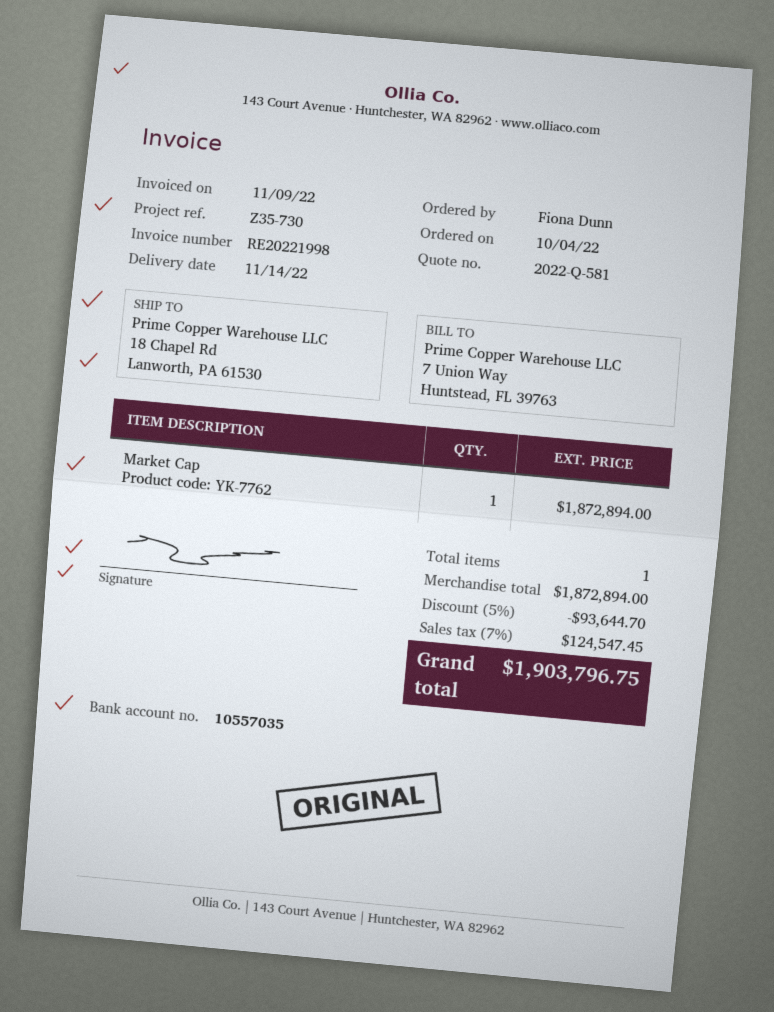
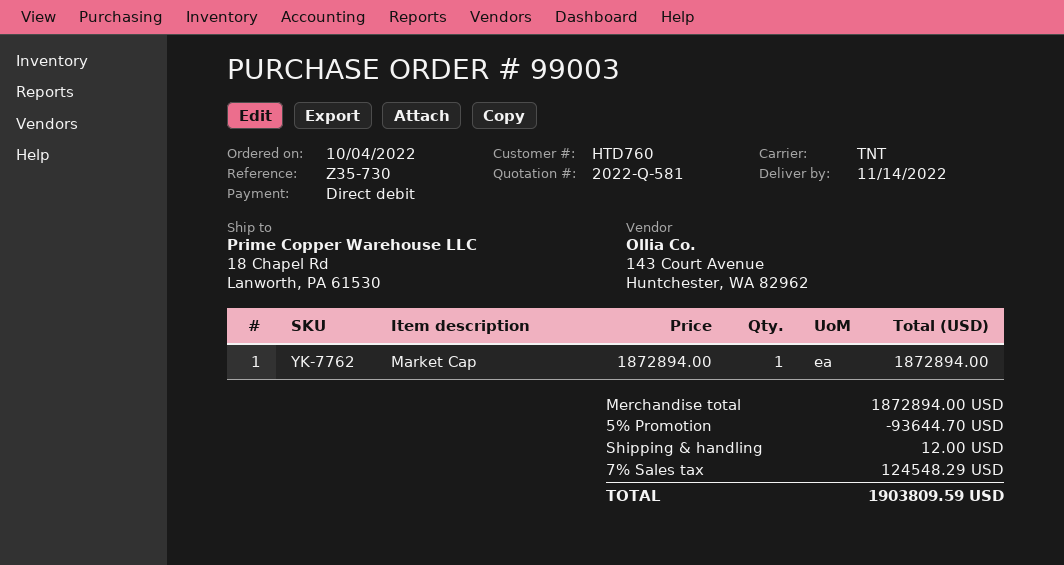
shipping: none -> 12.00
tax: 7% = 124547.45 -> 7% = 124548.29
total: 1903796.75 -> 1903809.59

